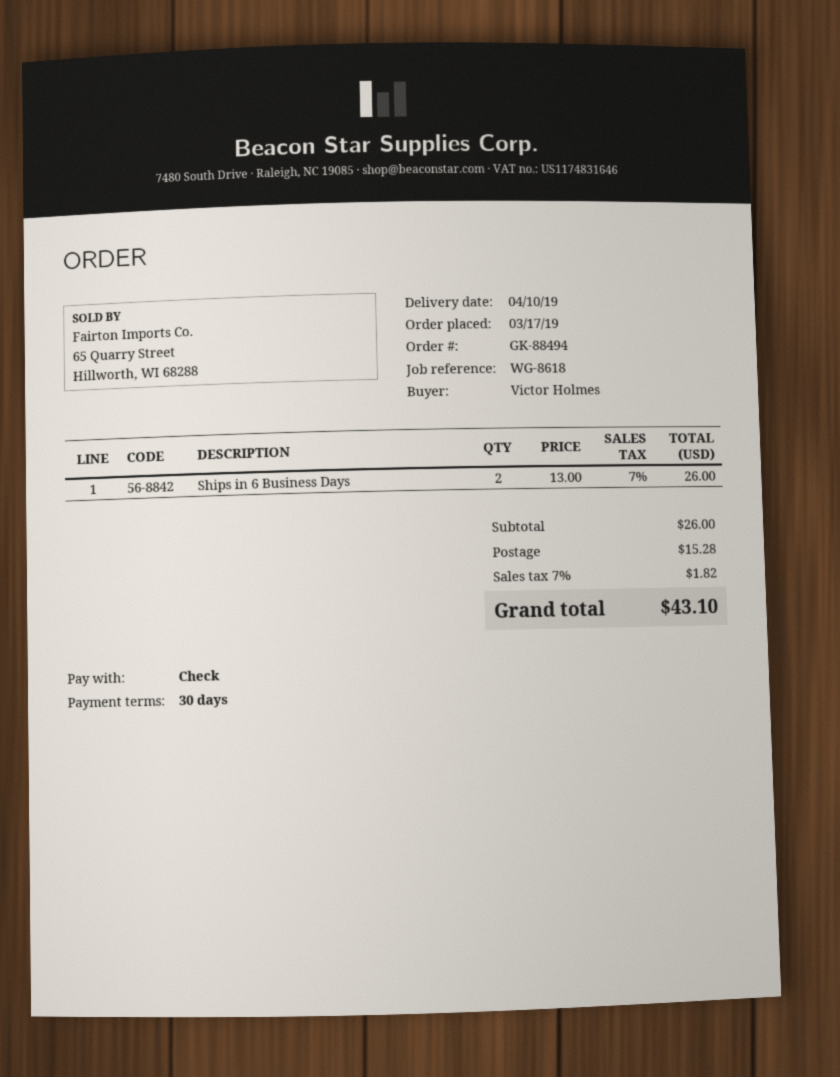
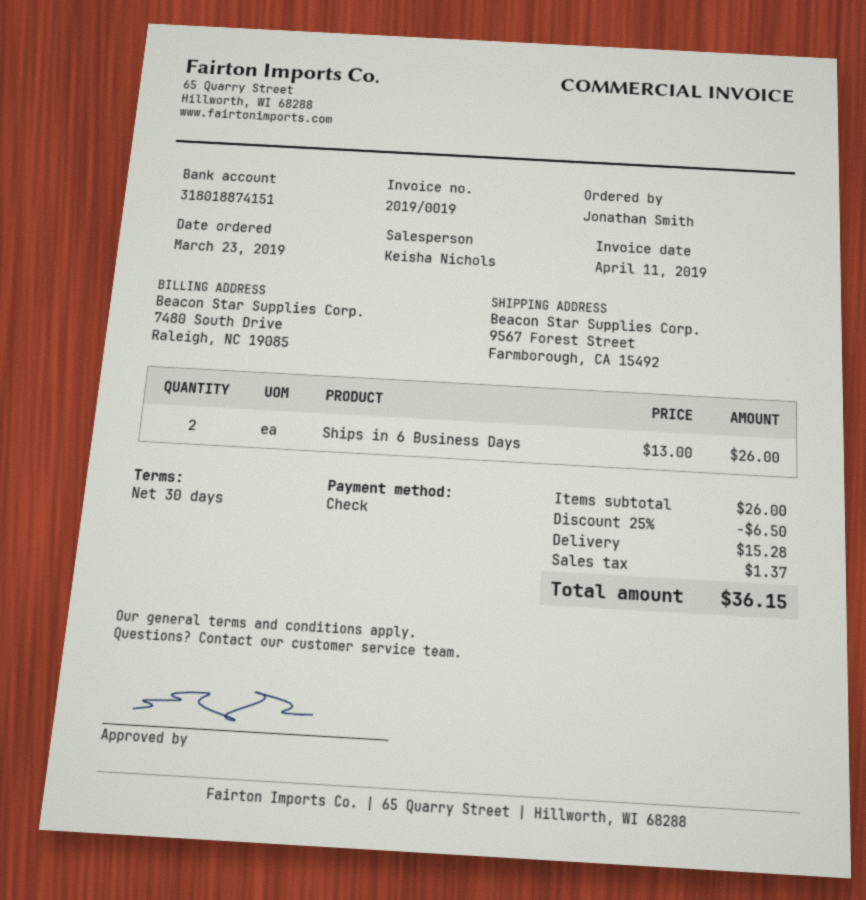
order date: 2019-03-17 -> 2019-03-23
ordered by: Victor Holmes -> Jonathan Smith
discount: none -> 25% = 6.50
tax: 1.82 -> 1.37
total: 43.10 -> 36.15

